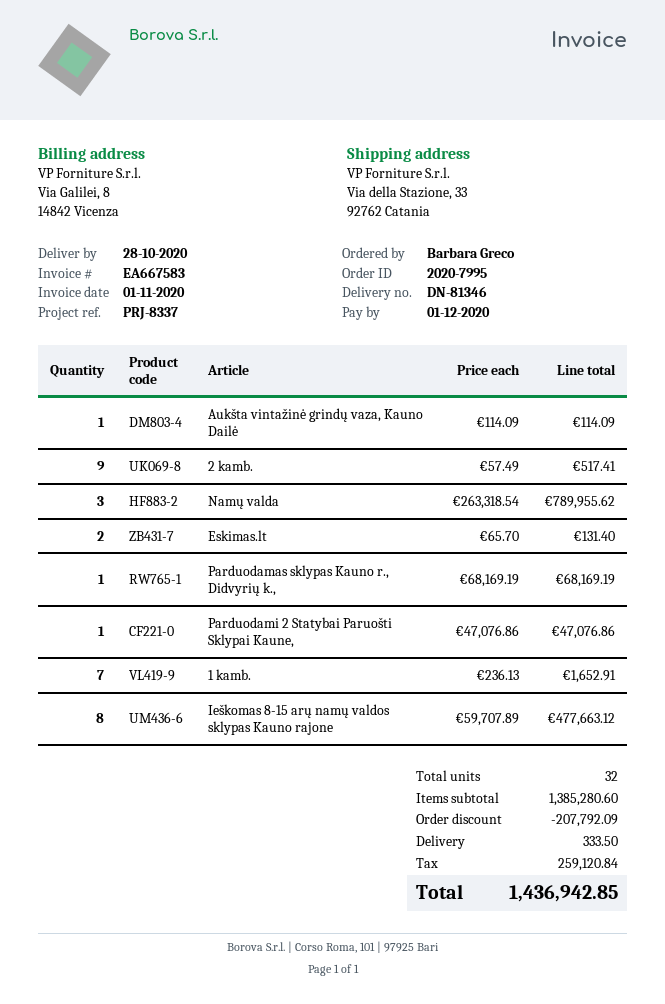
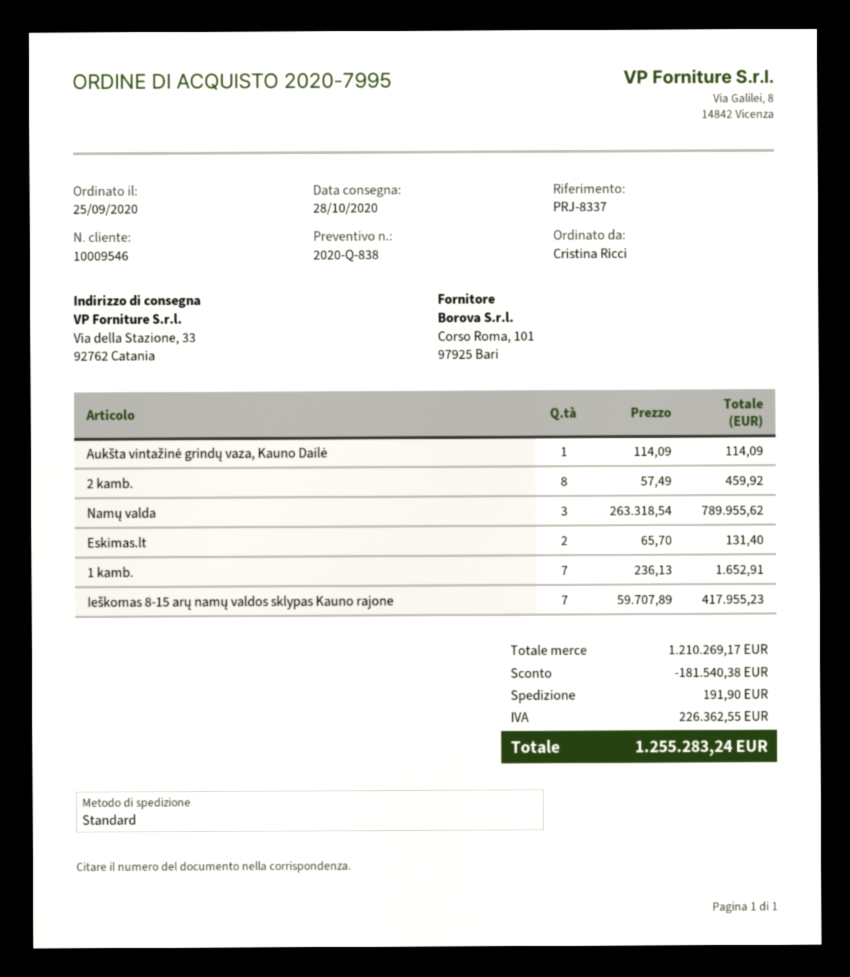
ordered by: Barbara Greco -> Cristina Ricci
2 kamb.: 9 x 57.49 = 517.41 -> 8 x 57.49 = 459.92
Parduodamas sklypas Kauno r., Didvyrių k.,: 1 x 68169.19 = 68169.19 -> none
Parduodami 2 Statybai Paruošti Sklypai Kaune,: 1 x 47076.86 = 47076.86 -> none
Ieškomas 8-15 arų namų valdos sklypas Kauno rajone: 8 x 59707.89 = 477663.12 -> 7 x 59707.89 = 417955.23
subtotal: 1385280.60 -> 1210269.17
discount: 207792.09 -> 181540.38
shipping: 333.50 -> 191.90
tax: 259120.84 -> 226362.55
total: 1436942.85 -> 1255283.24

